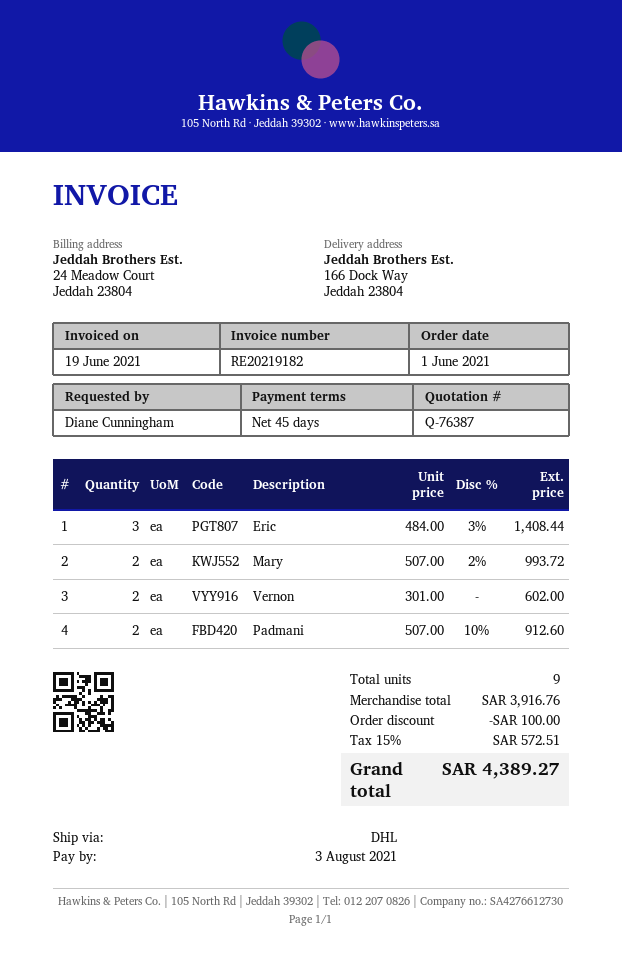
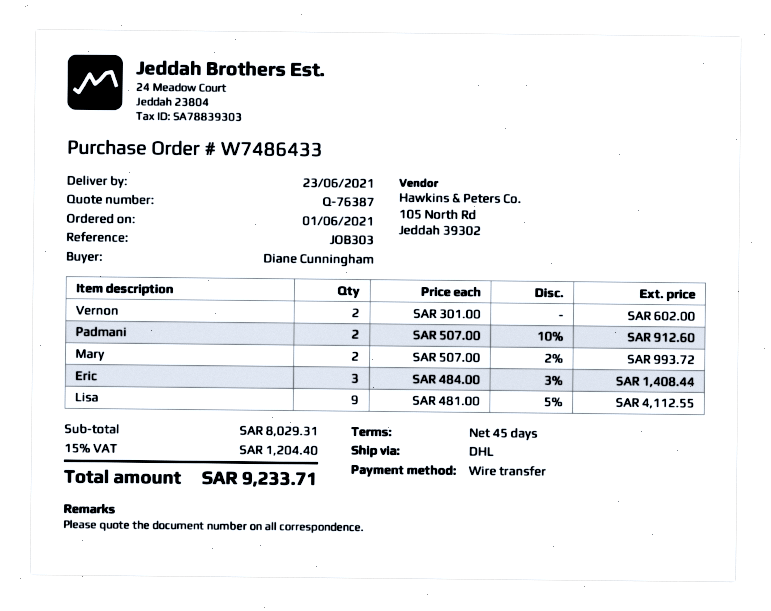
Lisa: none -> 9 x 481.00 - 5% = 4112.55
subtotal: 3916.76 -> 8029.31
discount: 100.00 -> none
tax: 15% = 572.51 -> 15% = 1204.40
total: 4389.27 -> 9233.71

